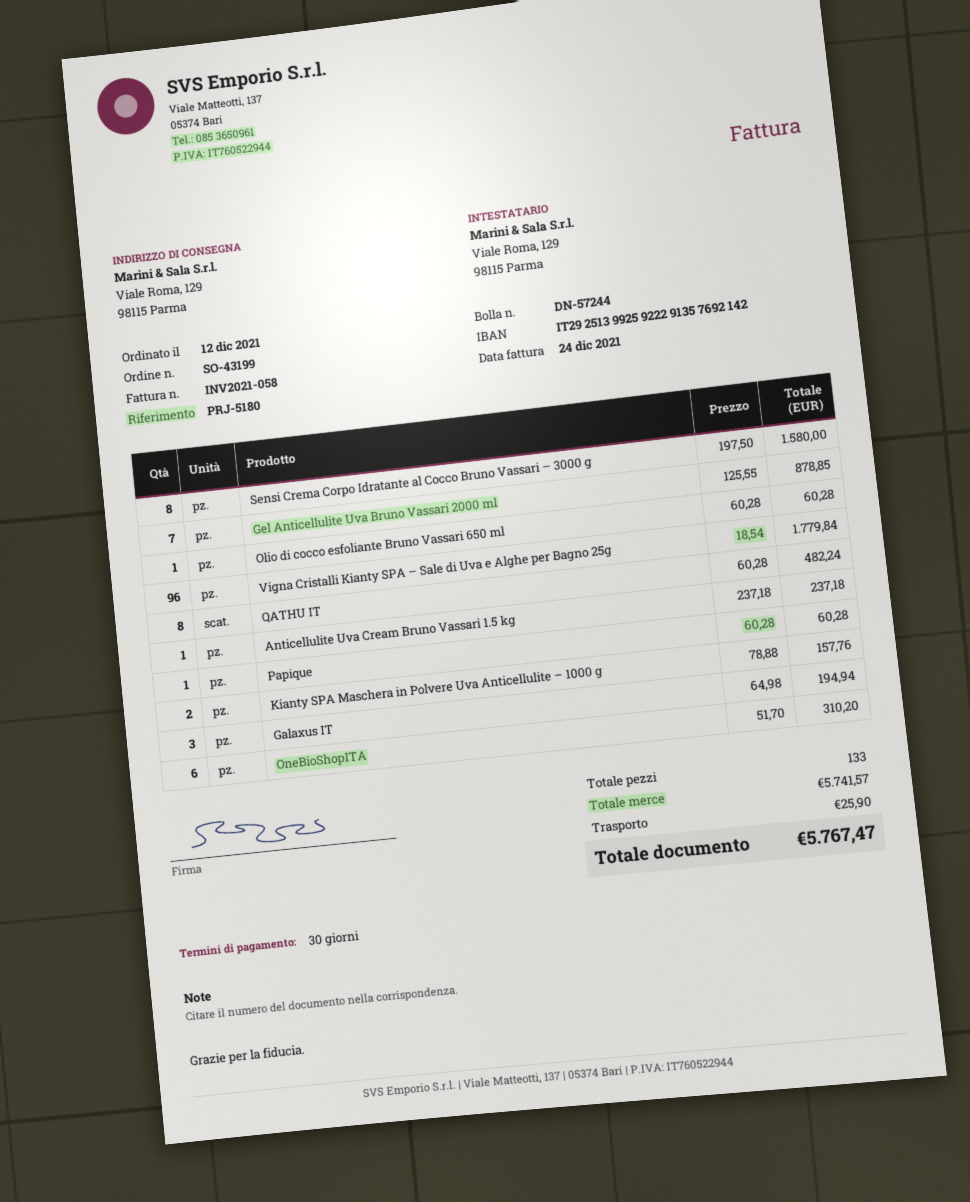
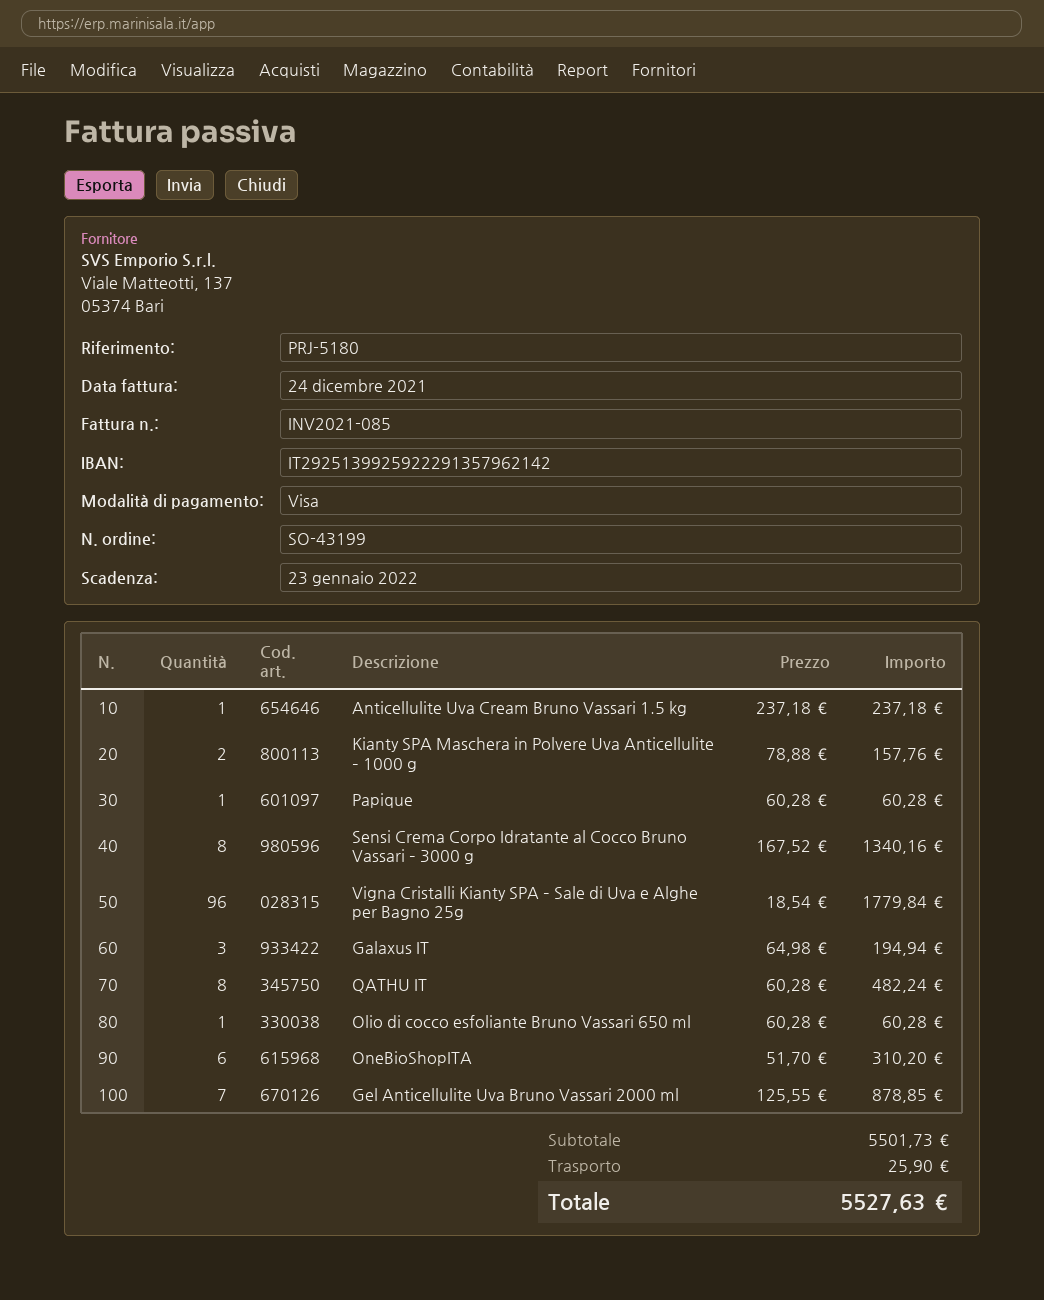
invoice number: INV2021-058 -> INV2021-085
bank account: IT2925139925922291357692142 -> IT2925139925922291357962142
Sensi Crema Corpo Idratante al Cocco Bruno Vassari – 3000 g: 8 x 197.50 = 1580.00 -> 8 x 167.52 = 1340.16
subtotal: 5741.57 -> 5501.73
total: 5767.47 -> 5527.63

